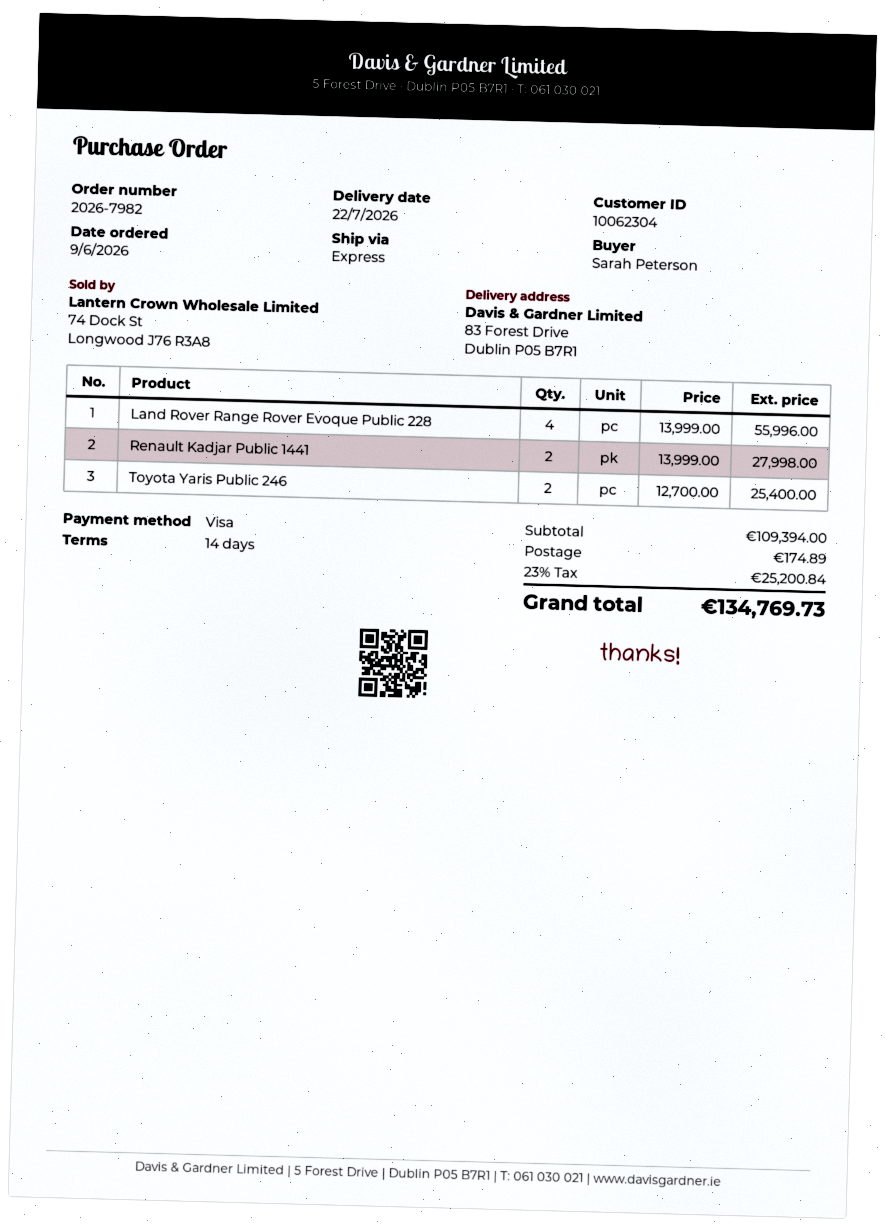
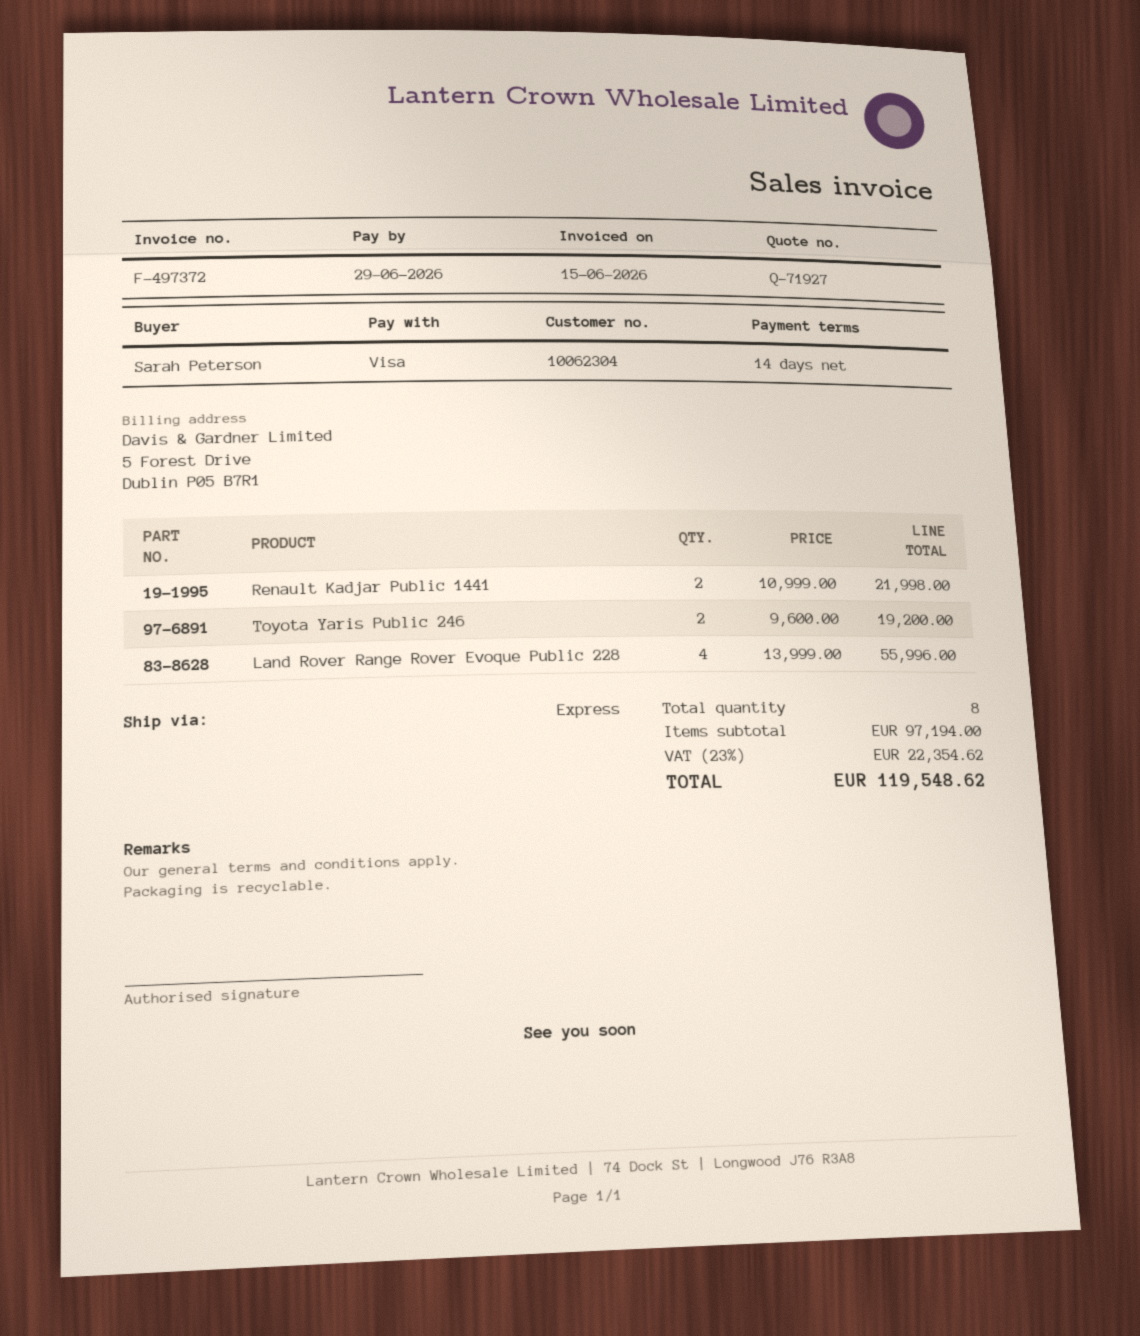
Renault Kadjar Public 1441: 2 x 13999.00 = 27998.00 -> 2 x 10999.00 = 21998.00
Toyota Yaris Public 246: 2 x 12700.00 = 25400.00 -> 2 x 9600.00 = 19200.00
subtotal: 109394.00 -> 97194.00
shipping: 174.89 -> none
tax: 23% = 25200.84 -> 23% = 22354.62
total: 134769.73 -> 119548.62

